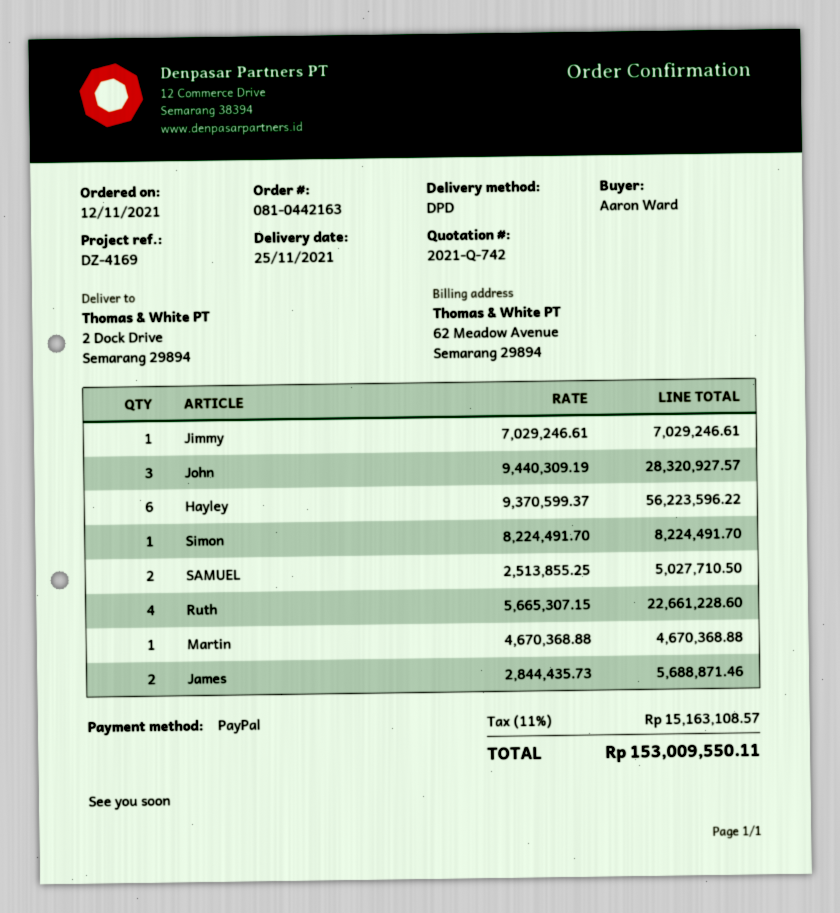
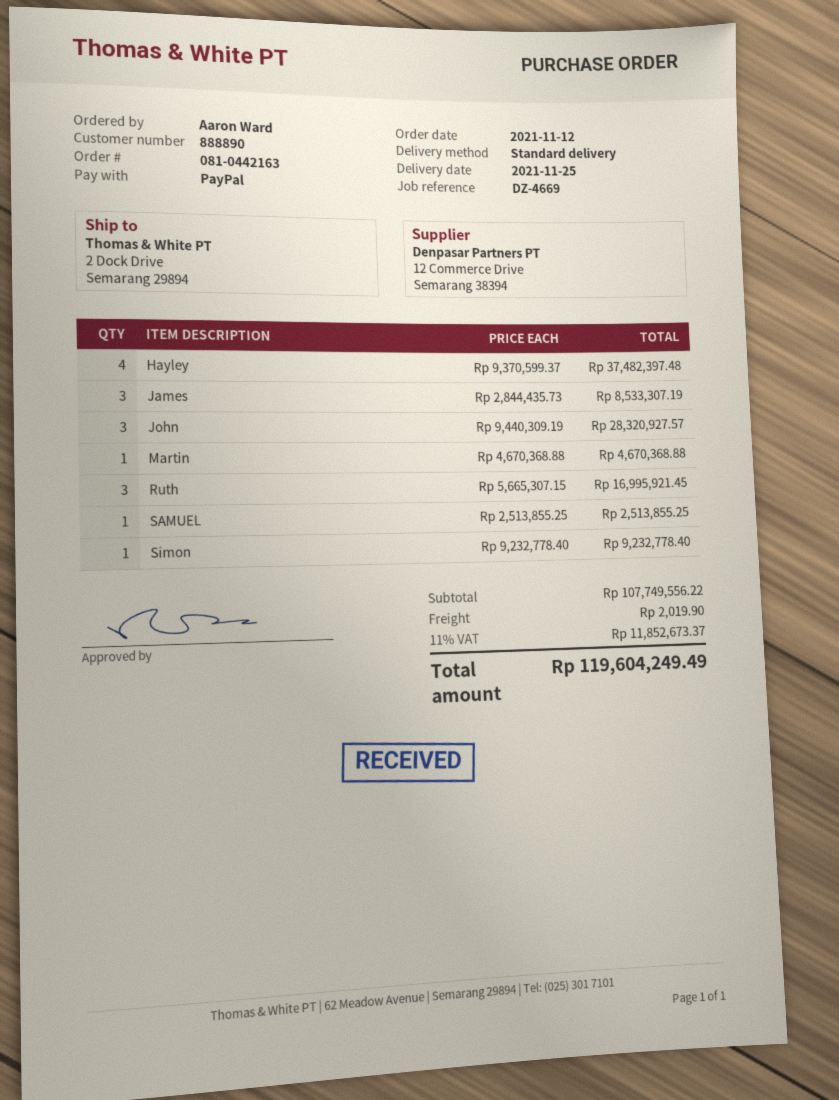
reference: DZ-4169 -> DZ-4669
shipping method: DPD -> standard
Jimmy: 1 x 7029246.61 = 7029246.61 -> none
Hayley: 6 x 9370599.37 = 56223596.22 -> 4 x 9370599.37 = 37482397.48
Simon: 1 x 8224491.70 = 8224491.70 -> 1 x 9232778.40 = 9232778.40
SAMUEL: 2 x 2513855.25 = 5027710.50 -> 1 x 2513855.25 = 2513855.25
Ruth: 4 x 5665307.15 = 22661228.60 -> 3 x 5665307.15 = 16995921.45
James: 2 x 2844435.73 = 5688871.46 -> 3 x 2844435.73 = 8533307.19
shipping: none -> 2019.90
tax: 11% = 15163108.57 -> 11% = 11852673.37
total: 153009550.11 -> 119604249.49

